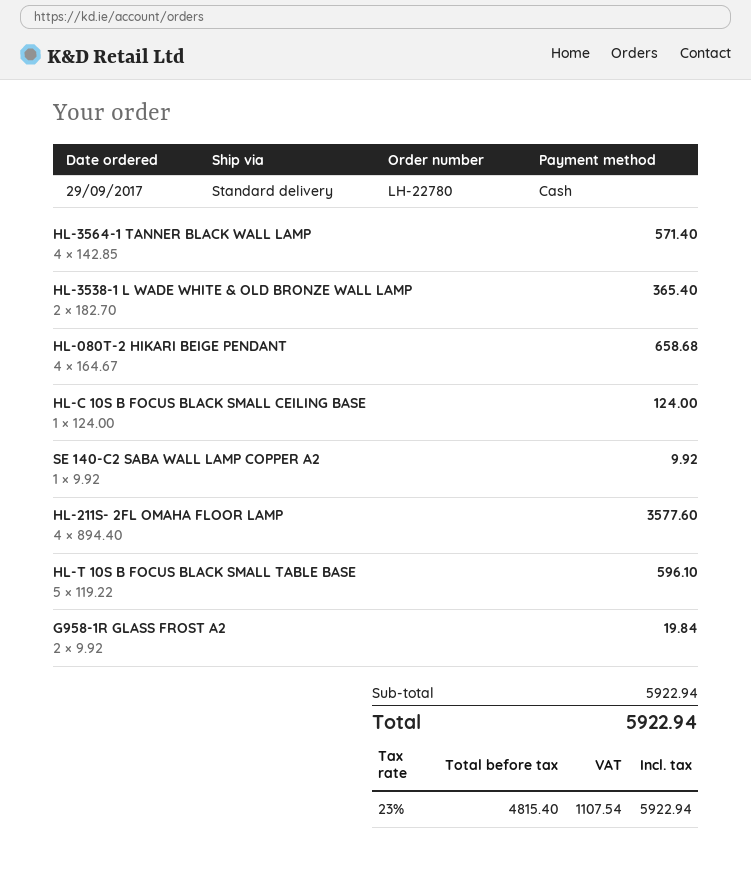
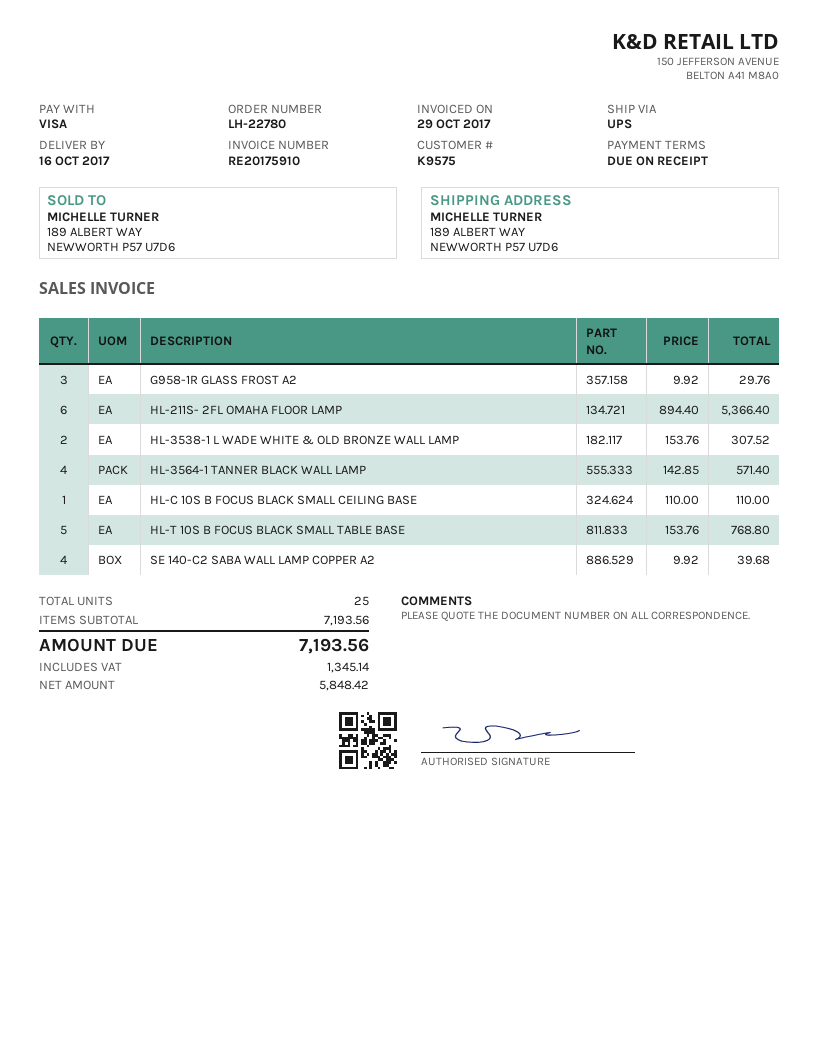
payment method: cash -> Visa
shipping method: standard -> UPS
HL-3538-1 L WADE WHITE & OLD BRONZE WALL LAMP: 2 x 182.70 = 365.40 -> 2 x 153.76 = 307.52
HL-080T-2 HIKARI BEIGE PENDANT: 4 x 164.67 = 658.68 -> none
HL-C 10S B FOCUS BLACK SMALL CEILING BASE: 1 x 124.00 = 124.00 -> 1 x 110.00 = 110.00
SE 140-C2 SABA WALL LAMP COPPER A2: 1 x 9.92 = 9.92 -> 4 x 9.92 = 39.68
HL-211S- 2FL OMAHA FLOOR LAMP: 4 x 894.40 = 3577.60 -> 6 x 894.40 = 5366.40
HL-T 10S B FOCUS BLACK SMALL TABLE BASE: 5 x 119.22 = 596.10 -> 5 x 153.76 = 768.80
G958-1R GLASS FROST A2: 2 x 9.92 = 19.84 -> 3 x 9.92 = 29.76
subtotal: 5922.94 -> 7193.56
net: 4815.40 -> 5848.42
tax: 1107.54 -> 1345.14
total: 5922.94 -> 7193.56

